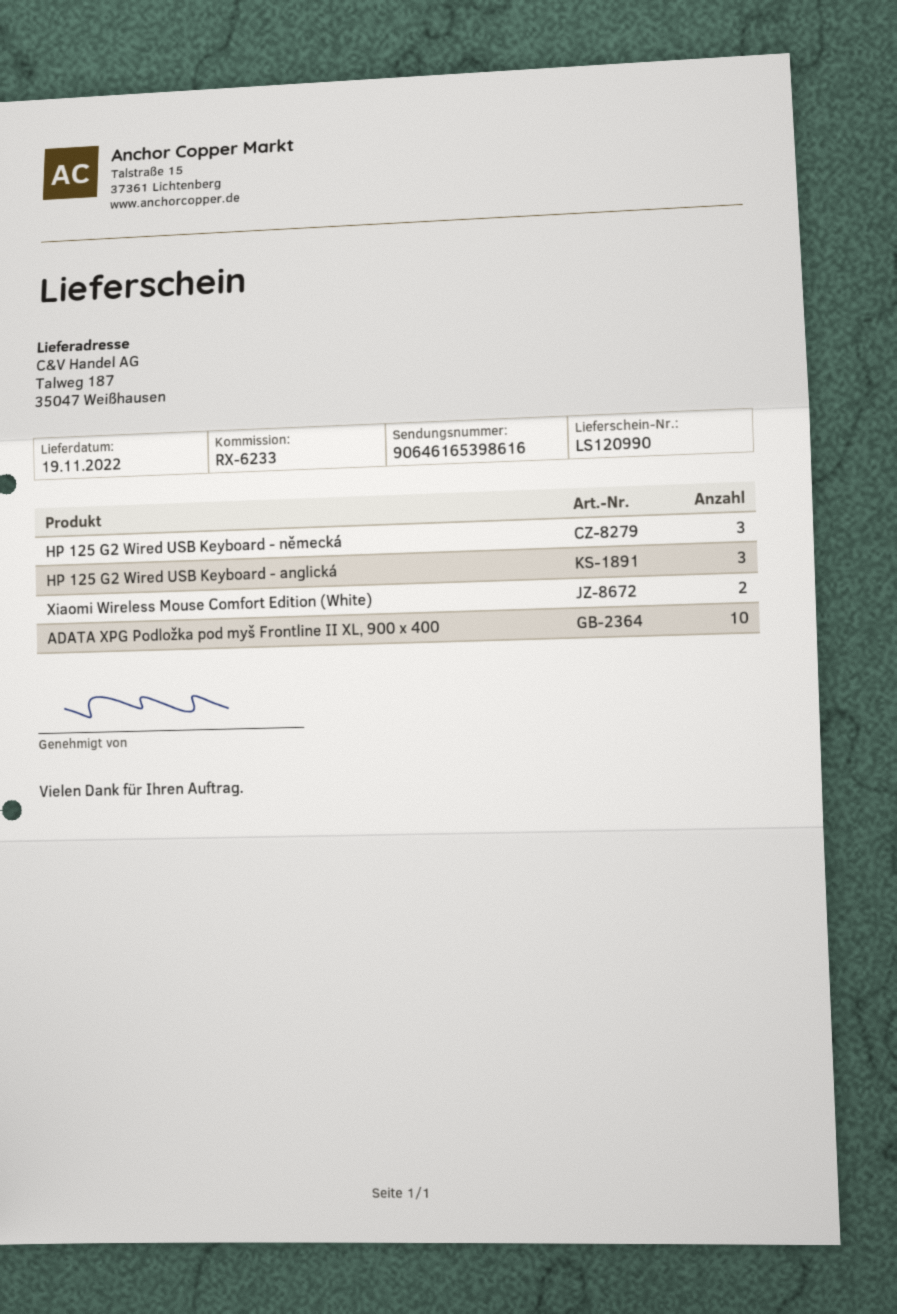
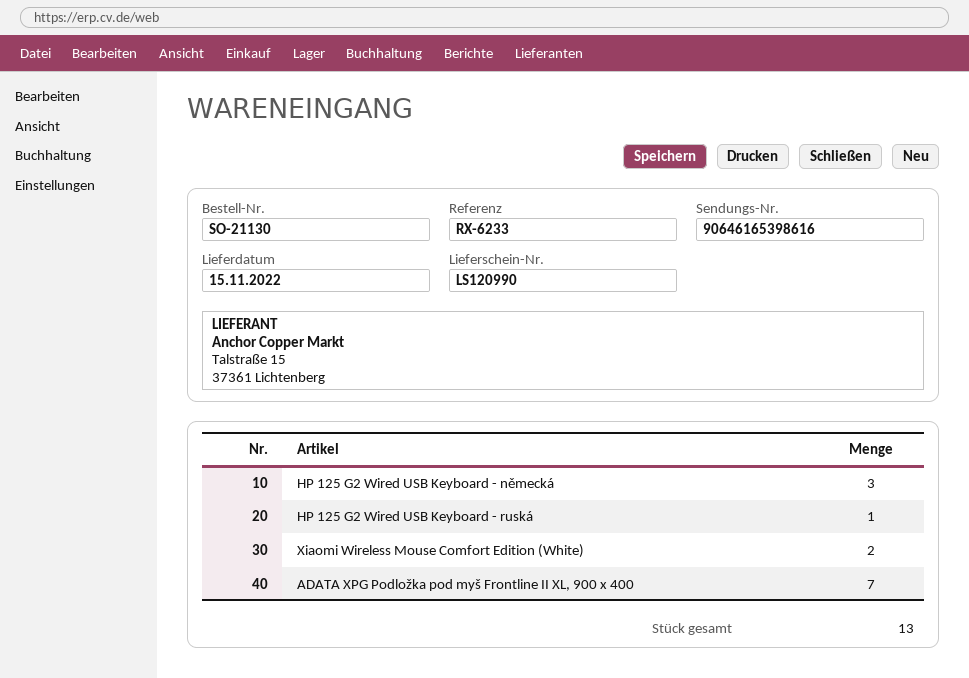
delivery date: 2022-11-19 -> 2022-11-15
HP 125 G2 Wired USB Keyboard - anglická: 3 -> none
ADATA XPG Podložka pod myš Frontline II XL, 900 x 400: 10 -> 7
HP 125 G2 Wired USB Keyboard - ruská: none -> 1

